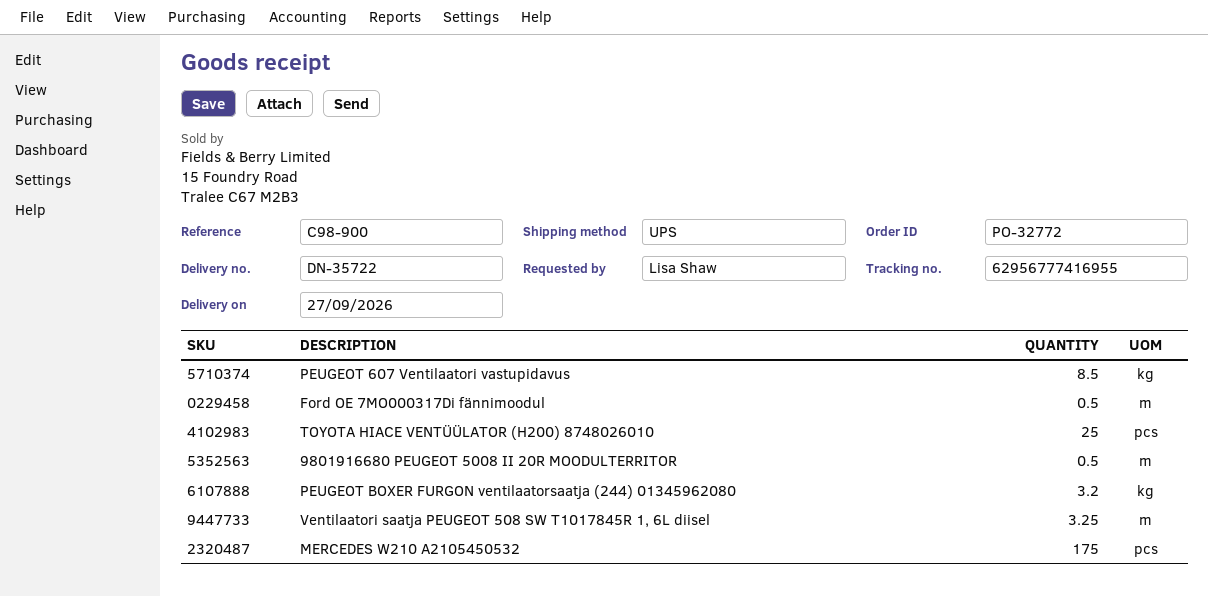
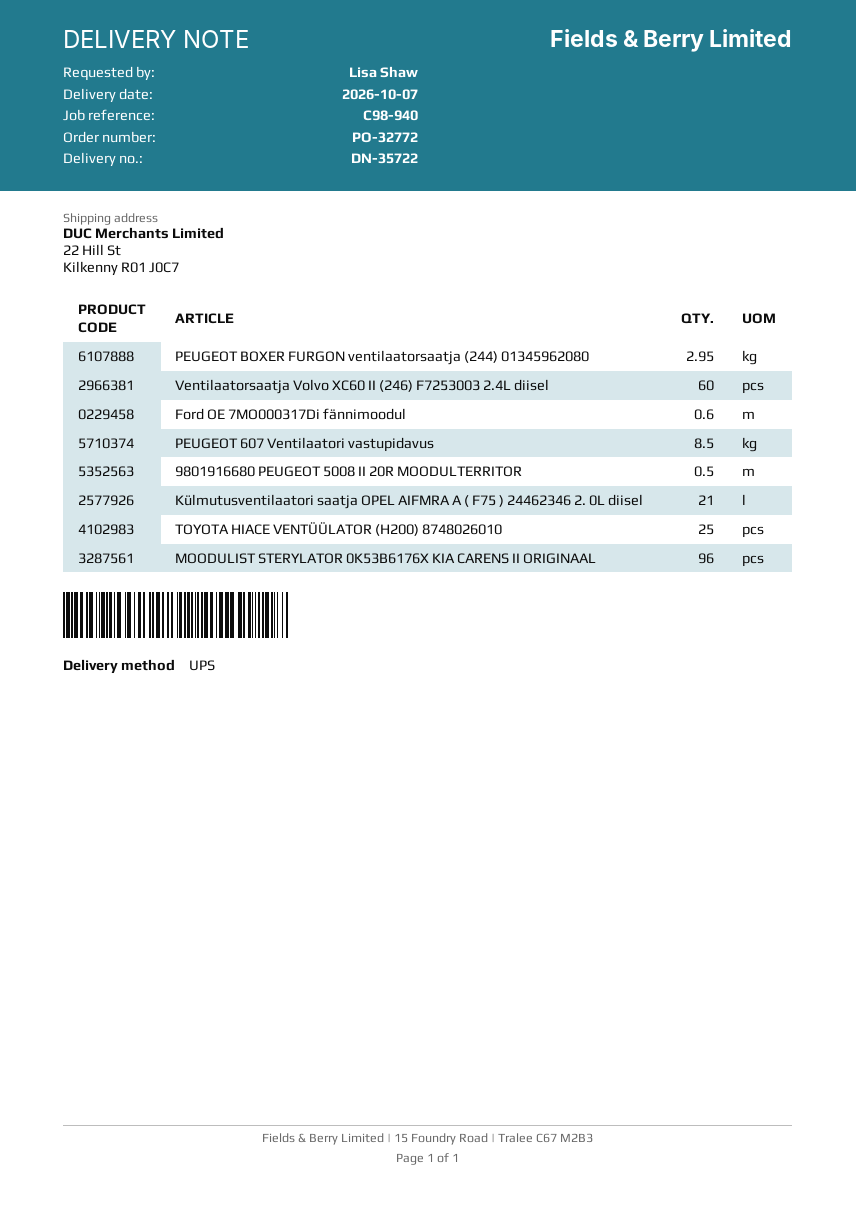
delivery date: 2026-09-27 -> 2026-10-07
reference: C98-900 -> C98-940
Ford OE 7MO000317Di fännimoodul: 0.5 -> 0.6
PEUGEOT BOXER FURGON ventilaatorsaatja (244) 01345962080: 3.2 -> 2.95
Ventilaatori saatja PEUGEOT 508 SW T1017845R 1, 6L diisel: 3.25 -> none
MERCEDES W210 A2105450532: 175 -> none
Ventilaatorsaatja Volvo XC60 II (246) F7253003 2.4L diisel: none -> 60
Külmutusventilaatori saatja OPEL AIFMRA A ( F75 ) 24462346 2. 0L diisel: none -> 21
MOODULIST STERYLATOR 0K53B6176X KIA CARENS II ORIGINAAL: none -> 96

